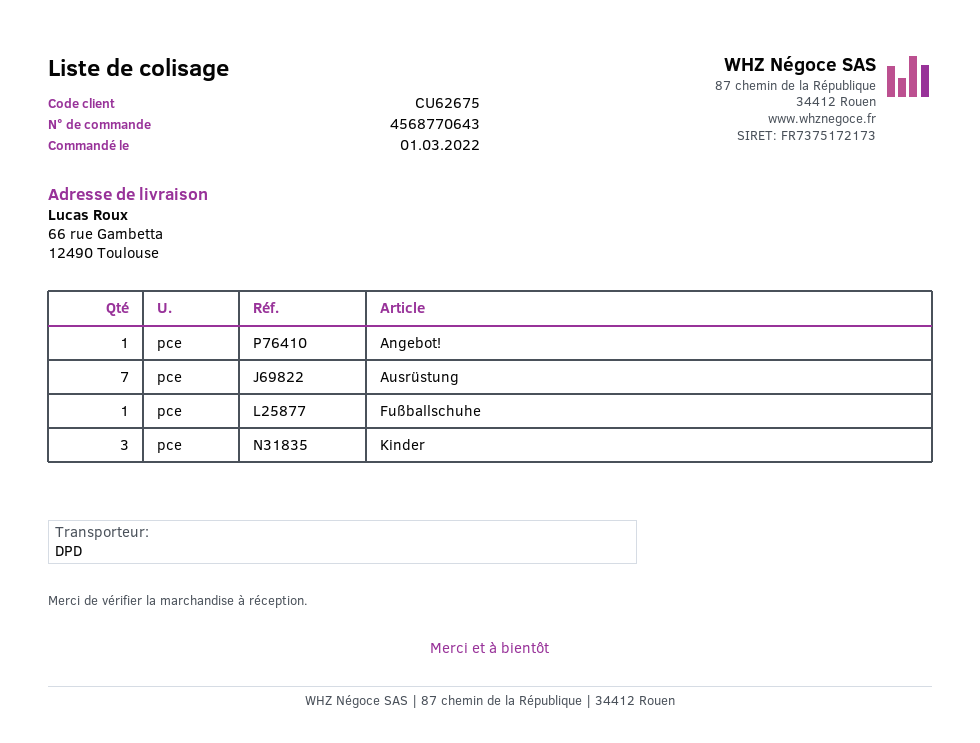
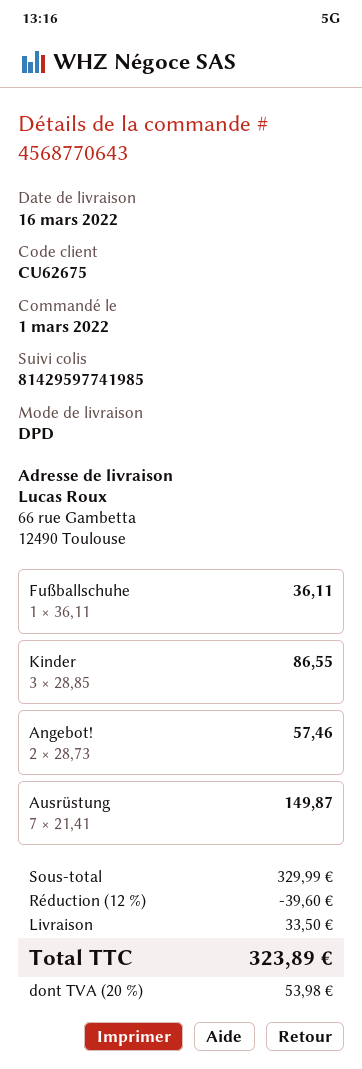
Angebot!: 1 -> 2

